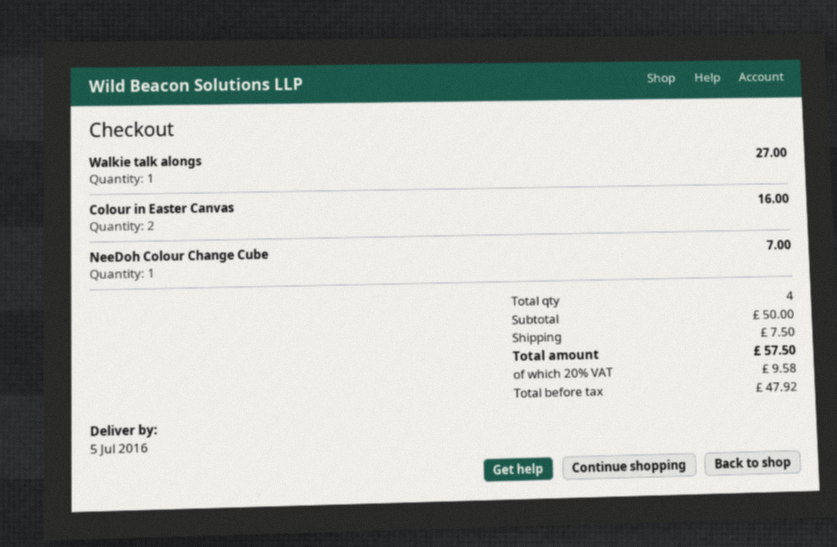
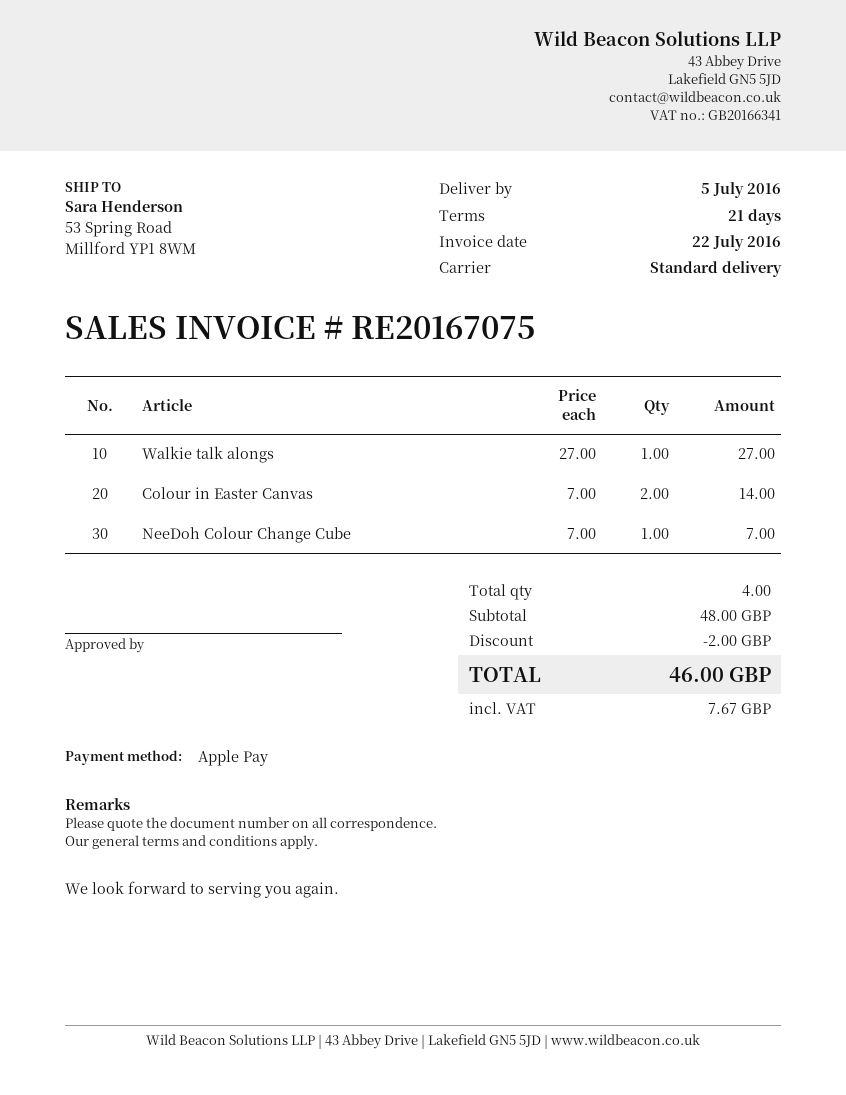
Colour in Easter Canvas: 2 for 16.00 -> 2 for 14.00
subtotal: 50.00 -> 48.00
discount: none -> 2.00
shipping: 7.50 -> none
tax: 9.58 -> 7.67
total: 57.50 -> 46.00

